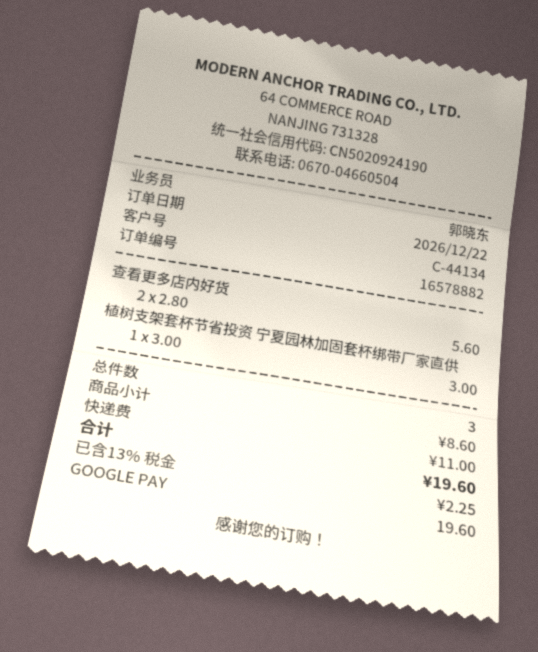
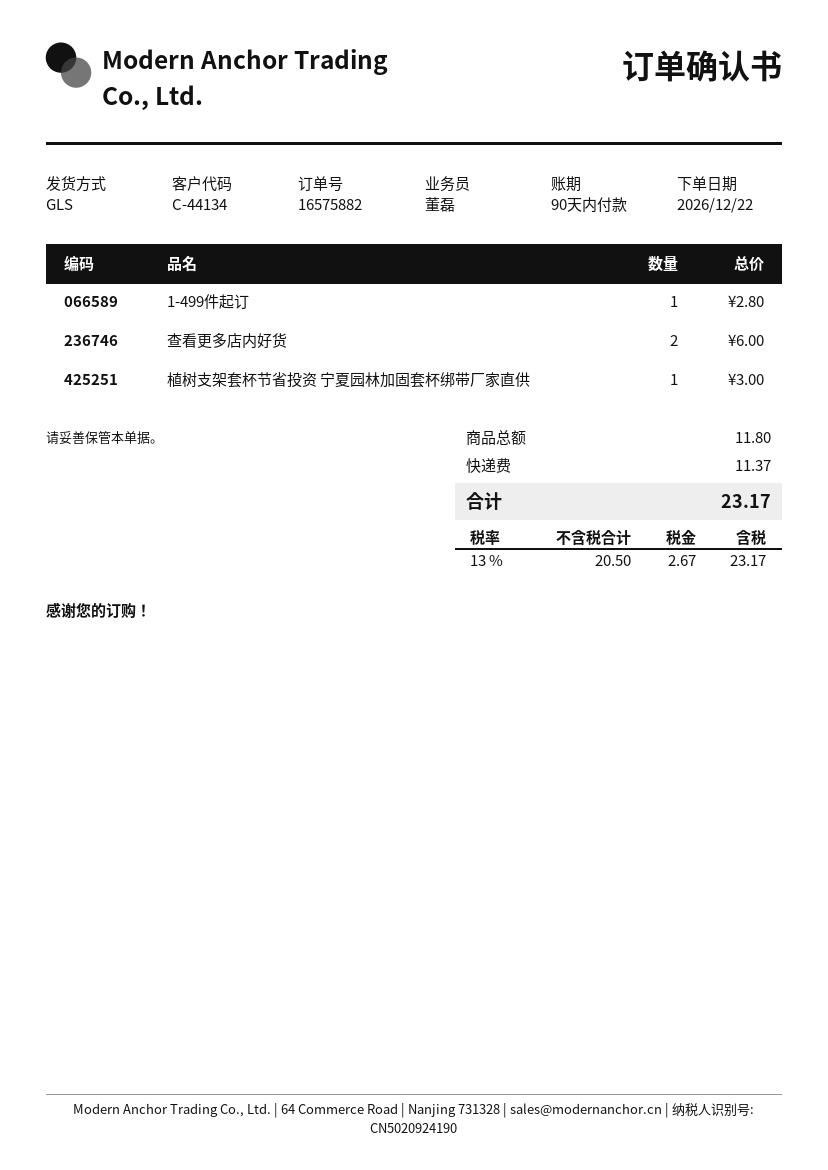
order number: 16578882 -> 16575882
sales rep: 郭晓东 -> 董磊
查看更多店内好货: 2 for 5.60 -> 2 for 6.00
1-499件起订: none -> 1 for 2.80
subtotal: 8.60 -> 11.80
shipping: 11.00 -> 11.37
tax: 13% = 2.25 -> 13% = 2.67
total: 19.60 -> 23.17

